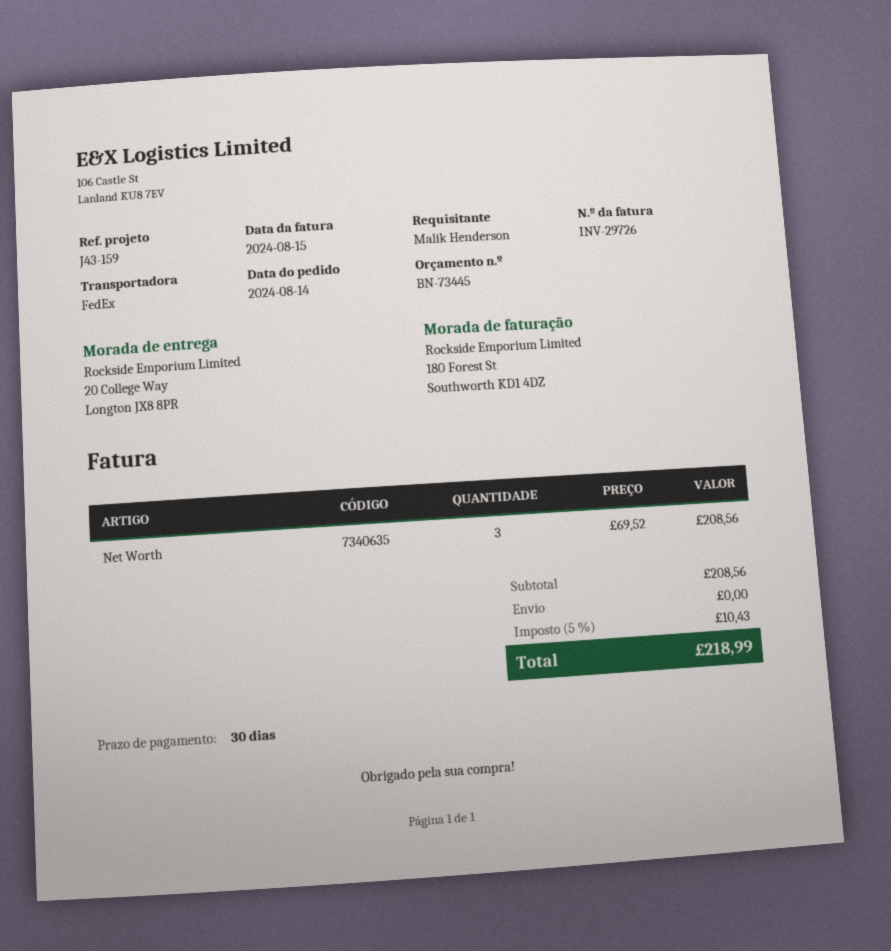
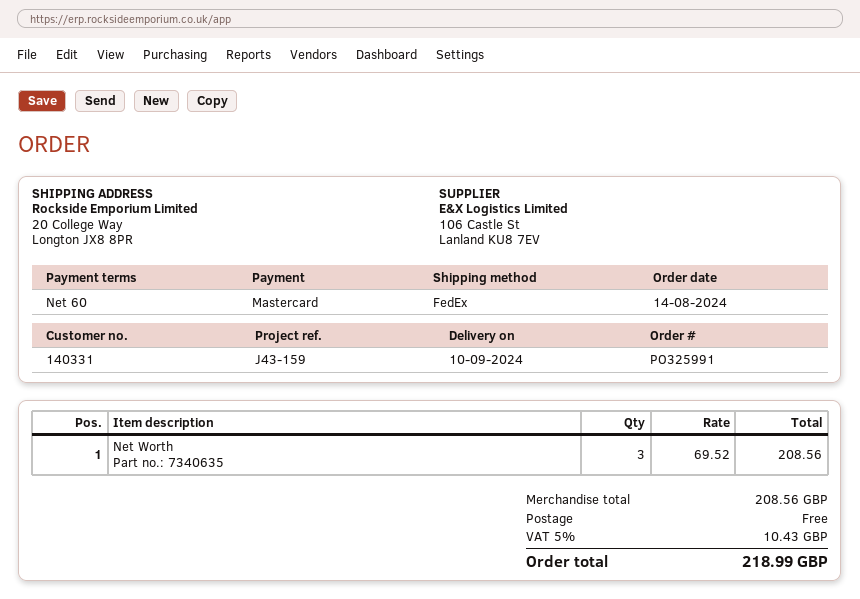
payment terms: 30 days -> 60 days

